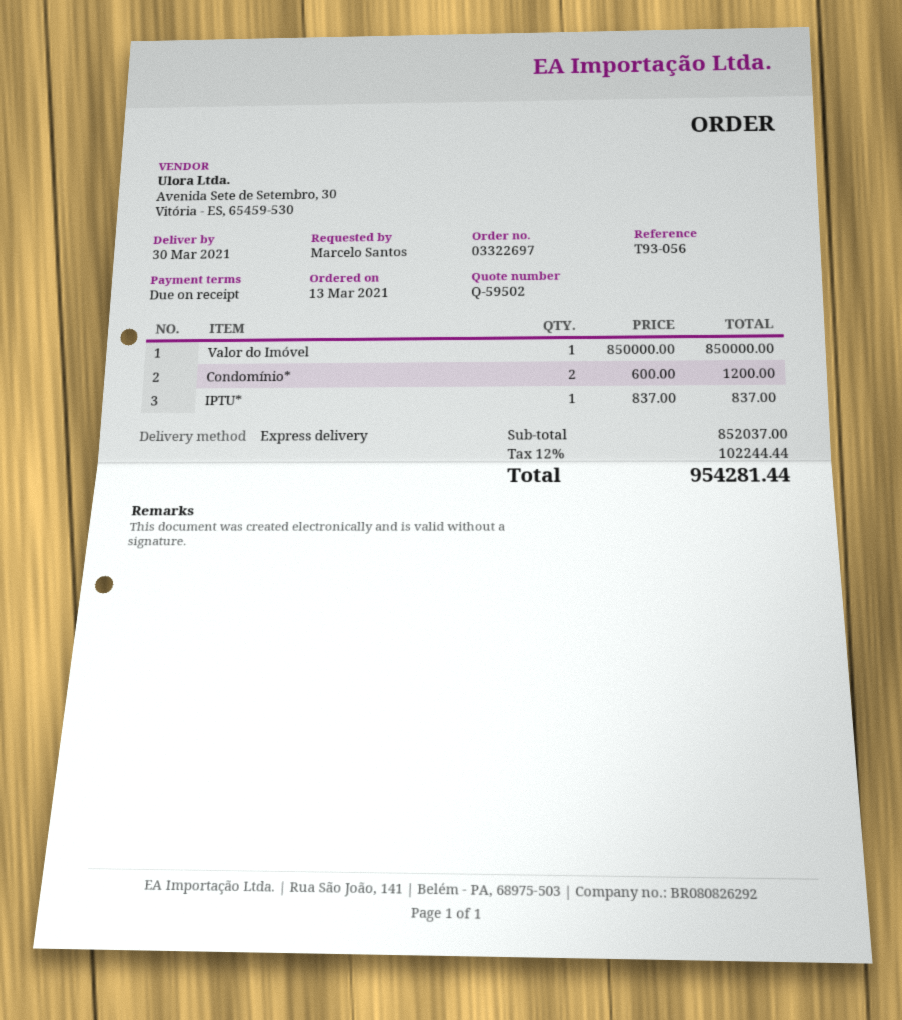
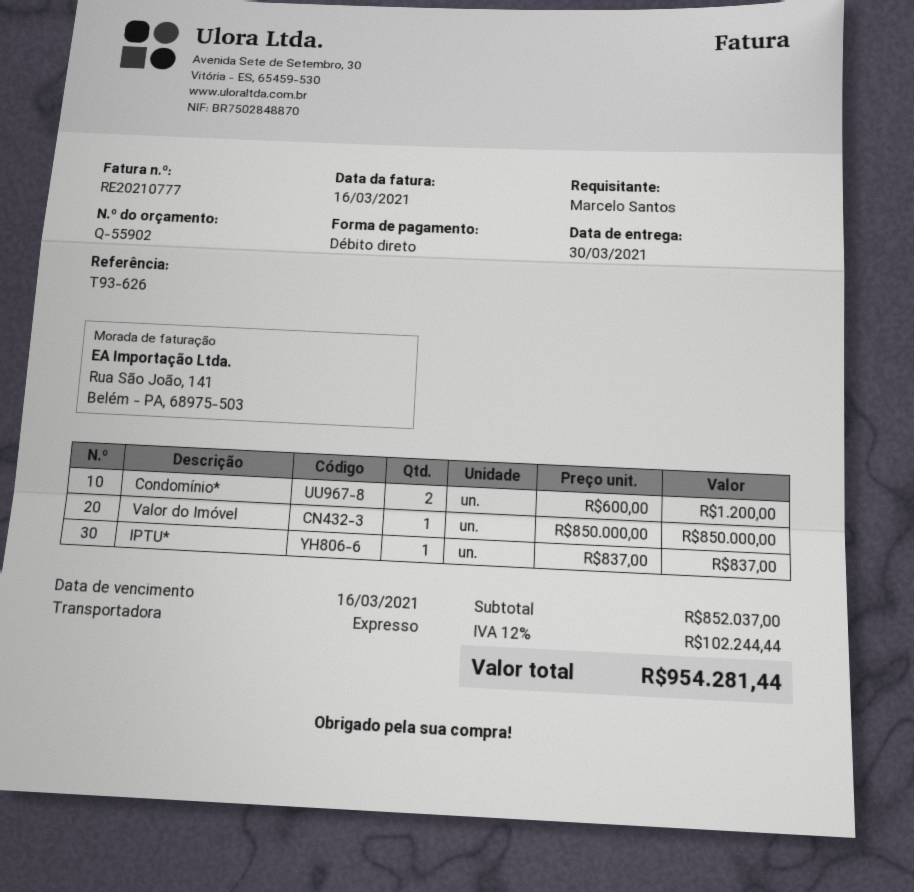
quote number: Q-59502 -> Q-55902
reference: T93-056 -> T93-626

